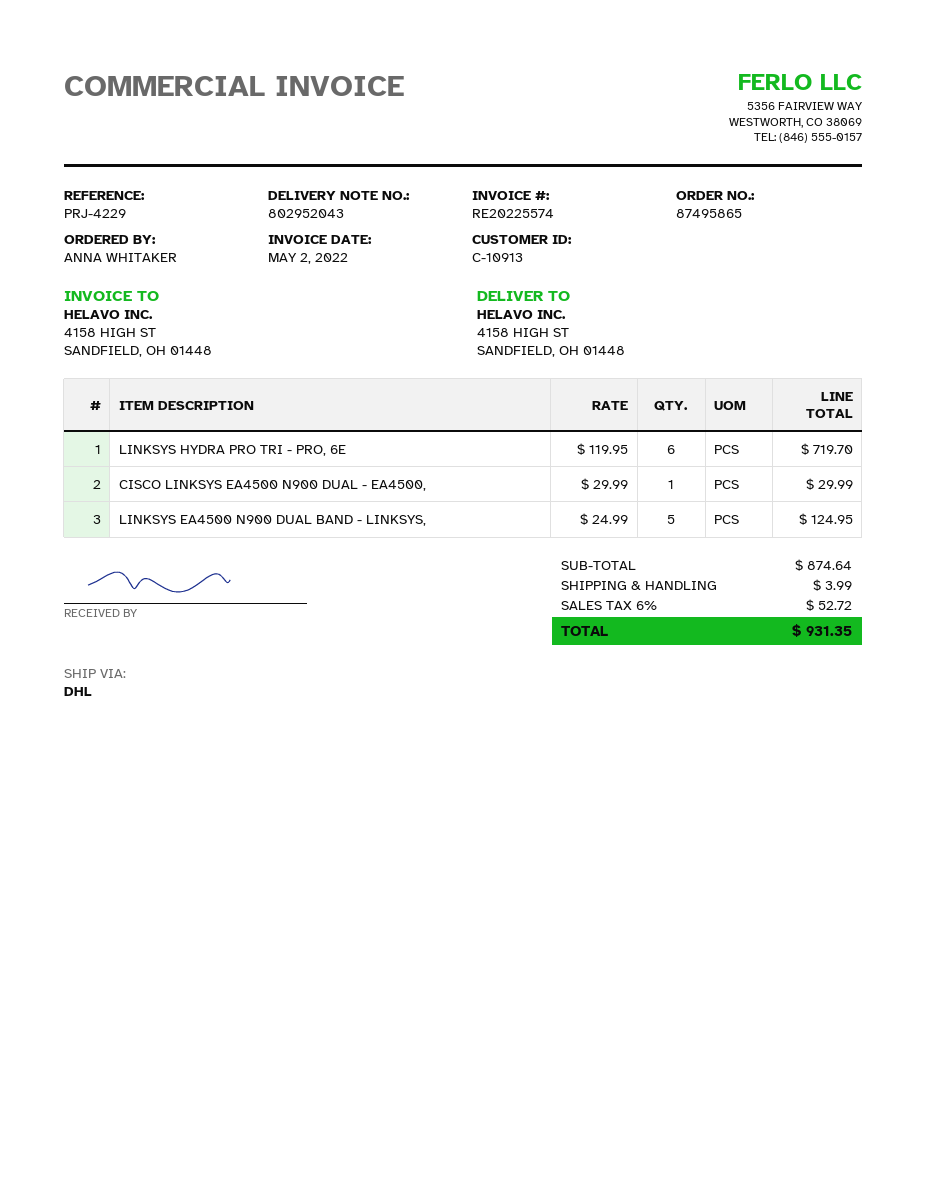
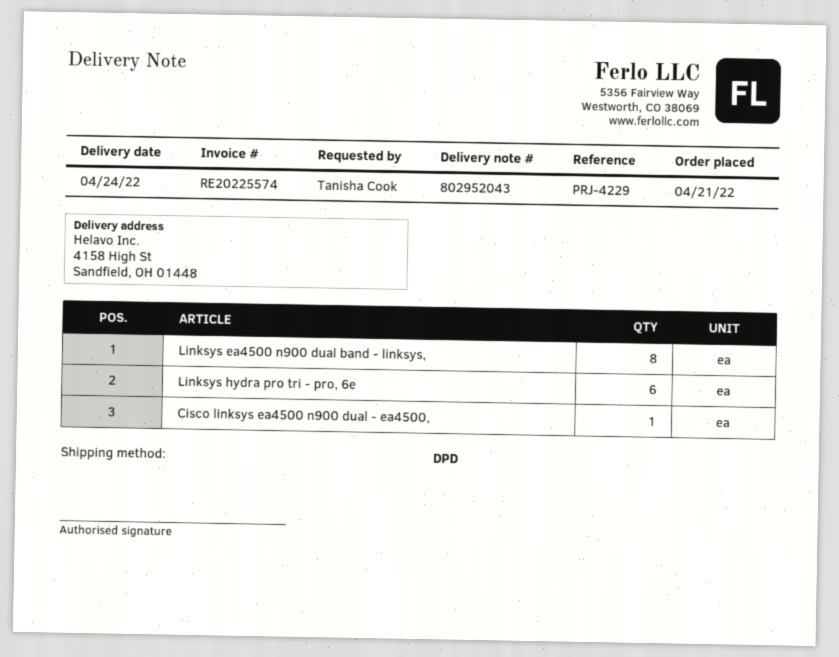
ordered by: ANNA WHITAKER -> Tanisha Cook
shipping method: DHL -> DPD
LINKSYS EA4500 N900 DUAL BAND - LINKSYS,: 5 -> 8

